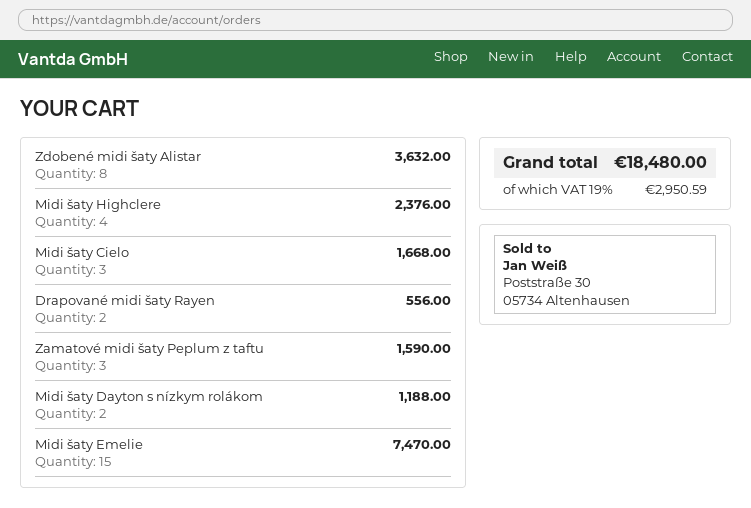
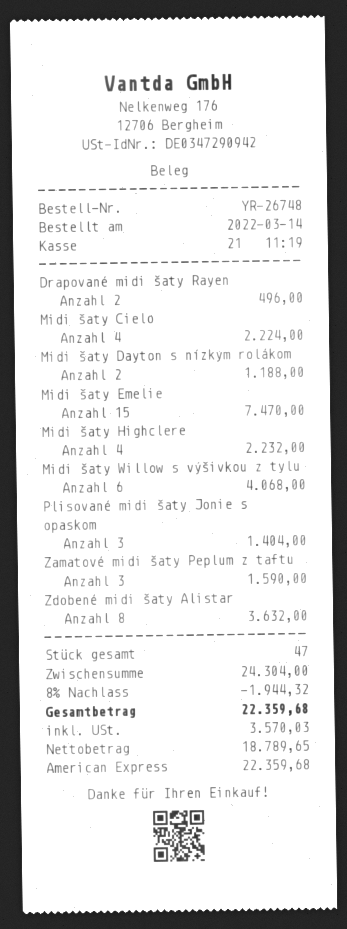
Midi šaty Highclere: 4 for 2376.00 -> 4 for 2232.00
Midi šaty Cielo: 3 for 1668.00 -> 4 for 2224.00
Drapované midi šaty Rayen: 2 for 556.00 -> 2 for 496.00
Midi šaty Willow s výšivkou z tylu: none -> 6 for 4068.00
Plisované midi šaty Jonie s opaskom: none -> 3 for 1404.00
discount: none -> 8% = 1944.32
tax: 2950.59 -> 3570.03
total: 18480.00 -> 22359.68

